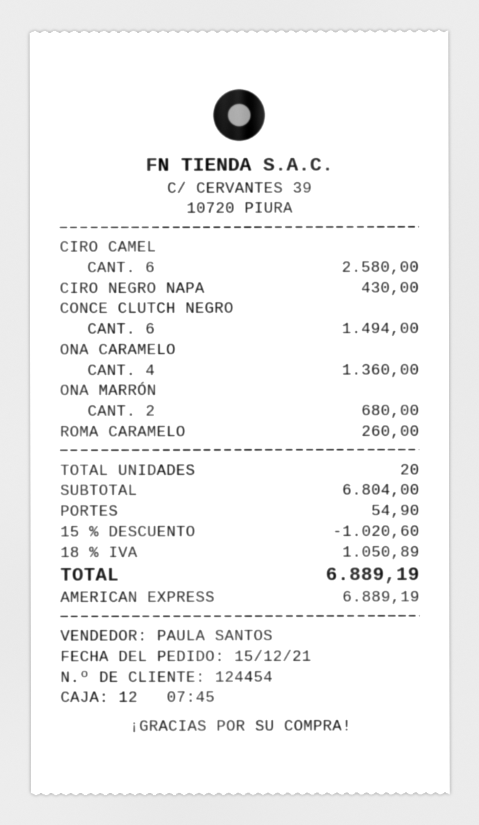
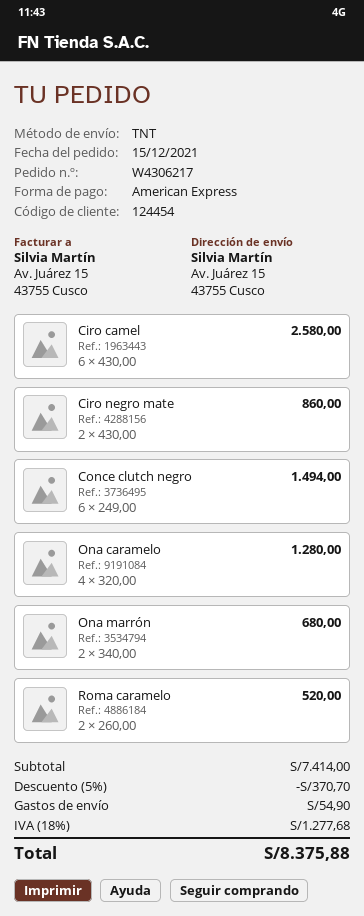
CIRO NEGRO NAPA: 1 for 430.00 -> none
ONA CARAMELO: 4 for 1360.00 -> 4 for 1280.00
ROMA CARAMELO: 1 for 260.00 -> 2 for 520.00
Ciro negro mate: none -> 2 for 860.00
subtotal: 6804.00 -> 7414.00
discount: 15% = 1020.60 -> 5% = 370.70
tax: 18% = 1050.89 -> 18% = 1277.68
total: 6889.19 -> 8375.88

